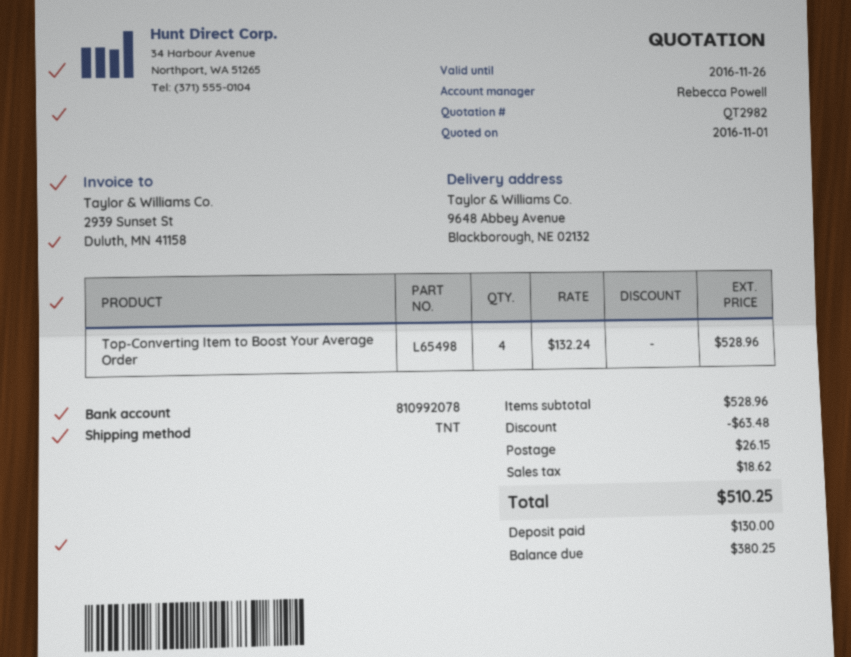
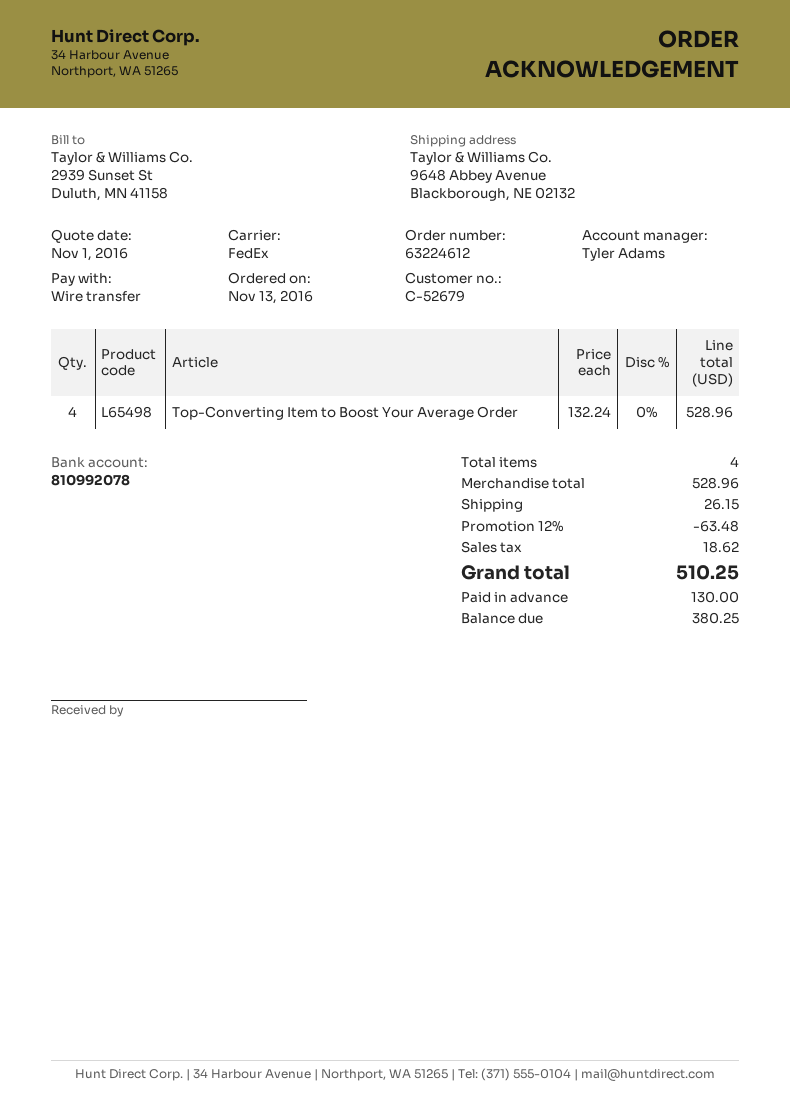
sales rep: Rebecca Powell -> Tyler Adams
shipping method: TNT -> FedEx

